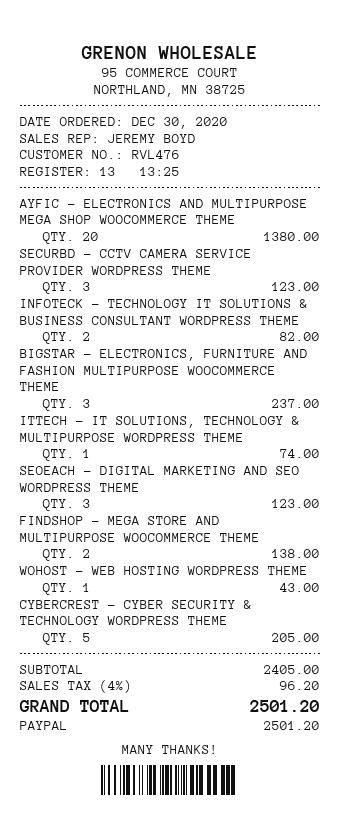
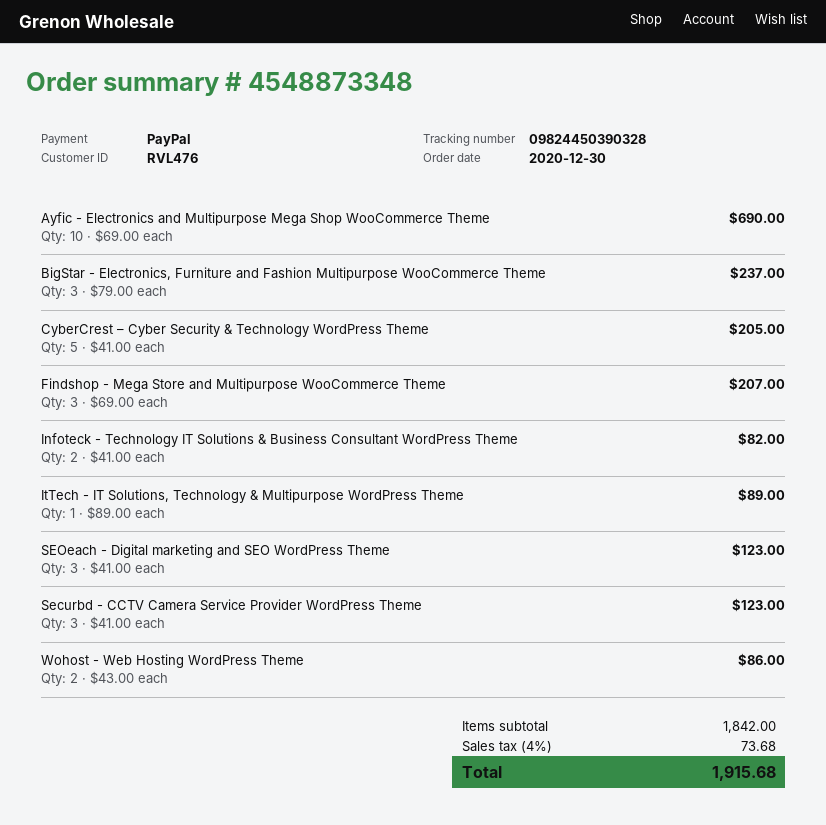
AYFIC - ELECTRONICS AND MULTIPURPOSE MEGA SHOP WOOCOMMERCE THEME: 20 for 1380.00 -> 10 for 690.00
ITTECH - IT SOLUTIONS, TECHNOLOGY & MULTIPURPOSE WORDPRESS THEME: 1 for 74.00 -> 1 for 89.00
FINDSHOP - MEGA STORE AND MULTIPURPOSE WOOCOMMERCE THEME: 2 for 138.00 -> 3 for 207.00
WOHOST - WEB HOSTING WORDPRESS THEME: 1 for 43.00 -> 2 for 86.00
subtotal: 2405.00 -> 1842.00
tax: 4% = 96.20 -> 4% = 73.68
total: 2501.20 -> 1915.68

